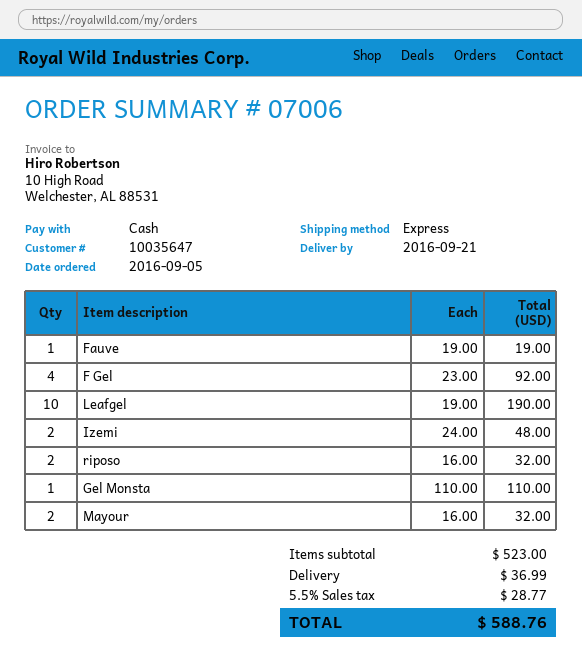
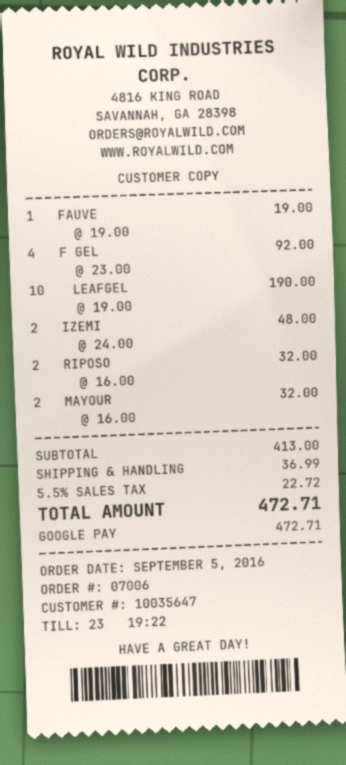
payment method: cash -> Google Pay
Gel Monsta: 1 x 110.00 = 110.00 -> none
subtotal: 523.00 -> 413.00
tax: 5.5% = 28.77 -> 5.5% = 22.72
total: 588.76 -> 472.71

